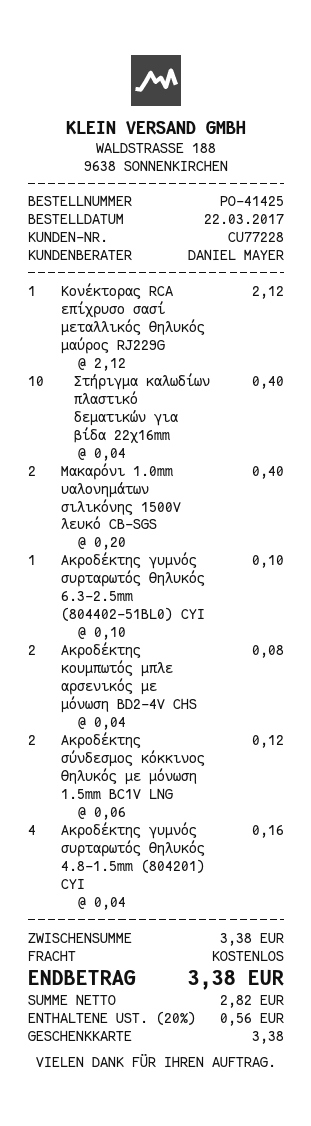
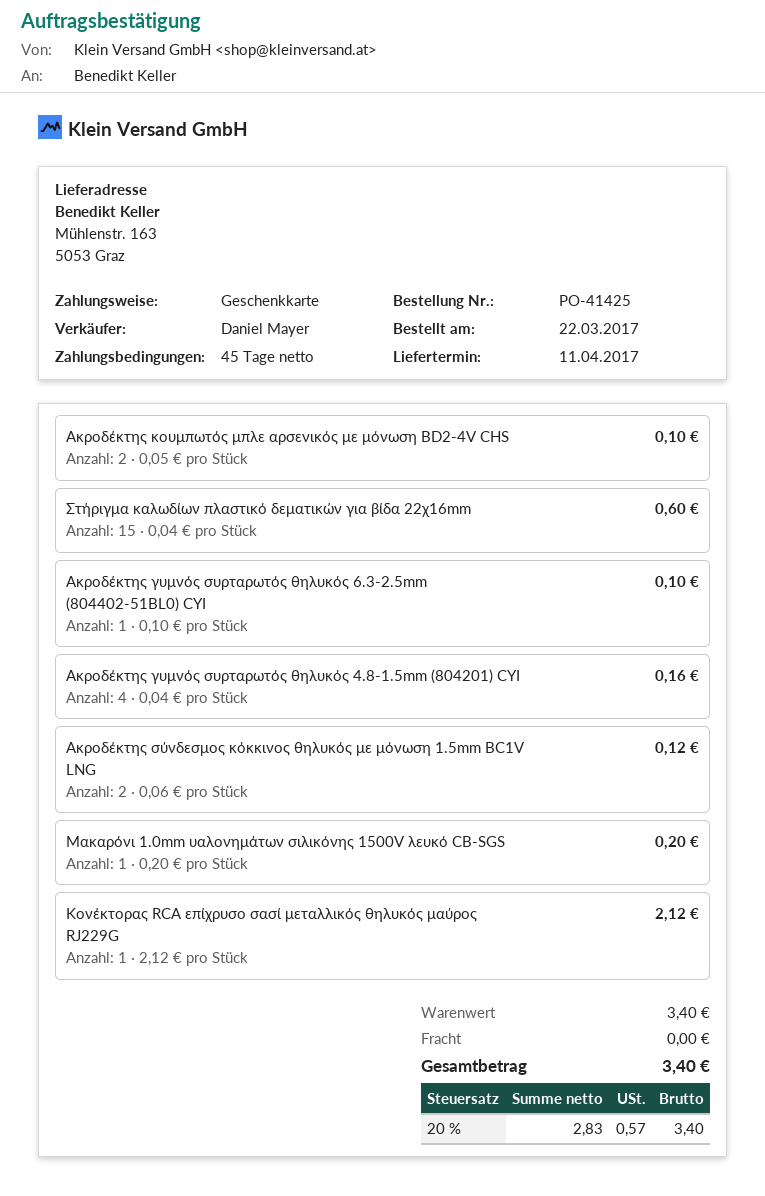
Στήριγμα καλωδίων πλαστικό δεματικών για βίδα 22χ16mm: 10 x 0.04 = 0.40 -> 15 x 0.04 = 0.60
Μακαρόνι 1.0mm υαλονημάτων σιλικόνης 1500V λευκό CB-SGS: 2 x 0.20 = 0.40 -> 1 x 0.20 = 0.20
Ακροδέκτης κουμπωτός μπλε αρσενικός με μόνωση BD2-4V CHS: 2 x 0.04 = 0.08 -> 2 x 0.05 = 0.10
subtotal: 3.38 -> 3.40
net: 2.82 -> 2.83
tax: 20% = 0.56 -> 20% = 0.57
total: 3.38 -> 3.40

